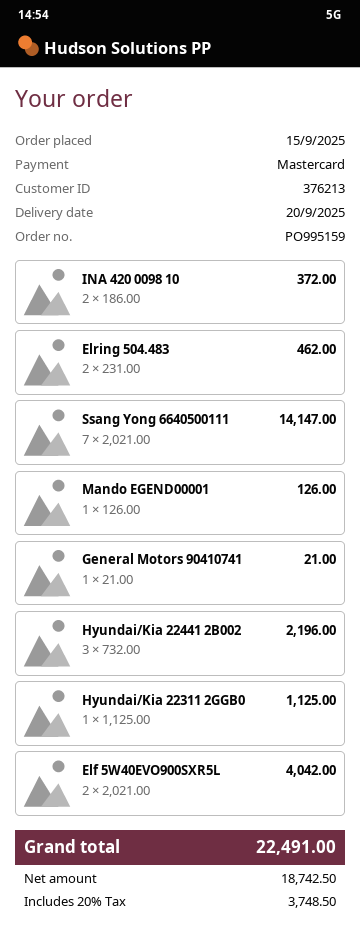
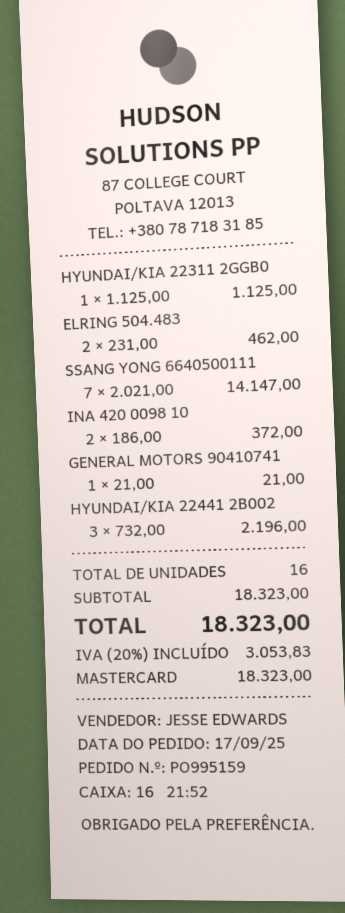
order date: 2025-09-15 -> 2025-09-17
Mando EGEND00001: 1 x 126.00 = 126.00 -> none
Elf 5W40EVO900SXR5L: 2 x 2021.00 = 4042.00 -> none
tax: 20% = 3748.50 -> 20% = 3053.83
total: 22491.00 -> 18323.00

